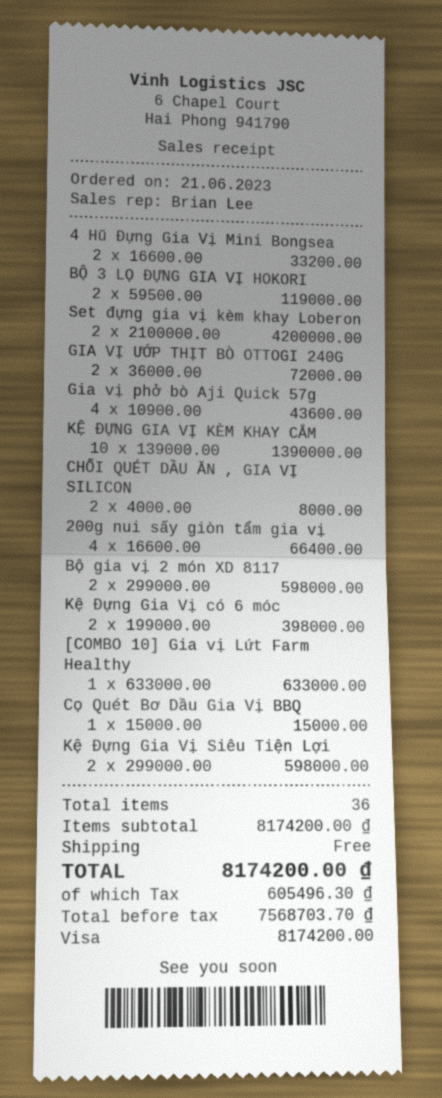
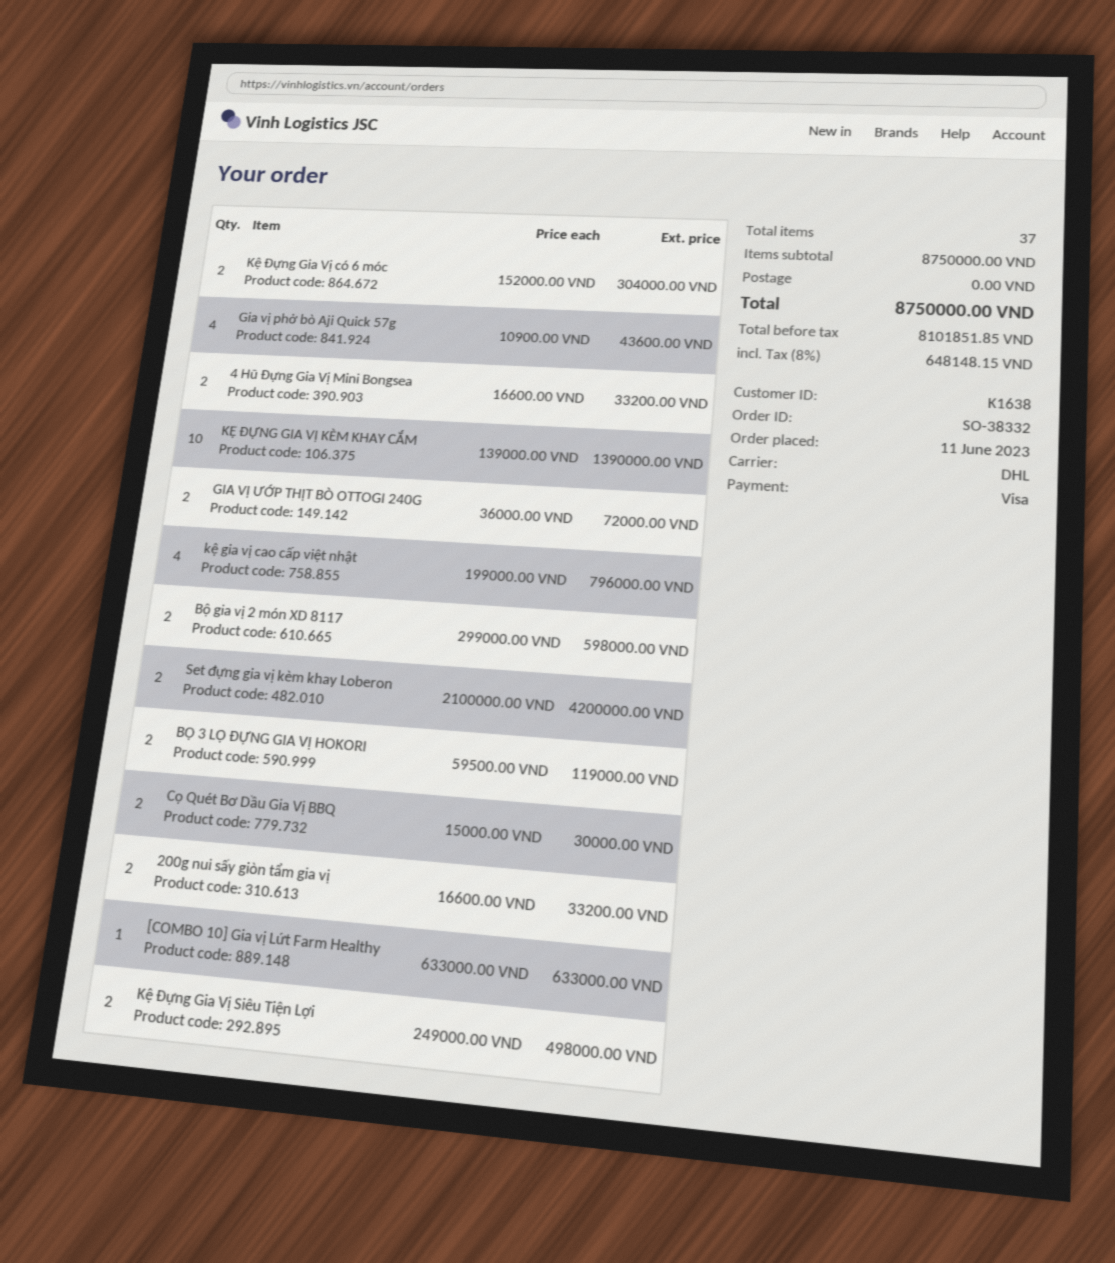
order date: 2023-06-21 -> 2023-06-11
CHỔI QUÉT DẦU ĂN , GIA VỊ SILICON: 2 x 4000.00 = 8000.00 -> none
200g nui sấy giòn tẩm gia vị: 4 x 16600.00 = 66400.00 -> 2 x 16600.00 = 33200.00
Kệ Đựng Gia Vị có 6 móc: 2 x 199000.00 = 398000.00 -> 2 x 152000.00 = 304000.00
Cọ Quét Bơ Dầu Gia Vị BBQ: 1 x 15000.00 = 15000.00 -> 2 x 15000.00 = 30000.00
Kệ Đựng Gia Vị Siêu Tiện Lợi: 2 x 299000.00 = 598000.00 -> 2 x 249000.00 = 498000.00
kệ gia vị cao cấp việt nhật: none -> 4 x 199000.00 = 796000.00
total quantity: 36 -> 37
subtotal: 8174200.00 -> 8750000.00
net: 7568703.70 -> 8101851.85
tax: 605496.30 -> 648148.15
total: 8174200.00 -> 8750000.00

